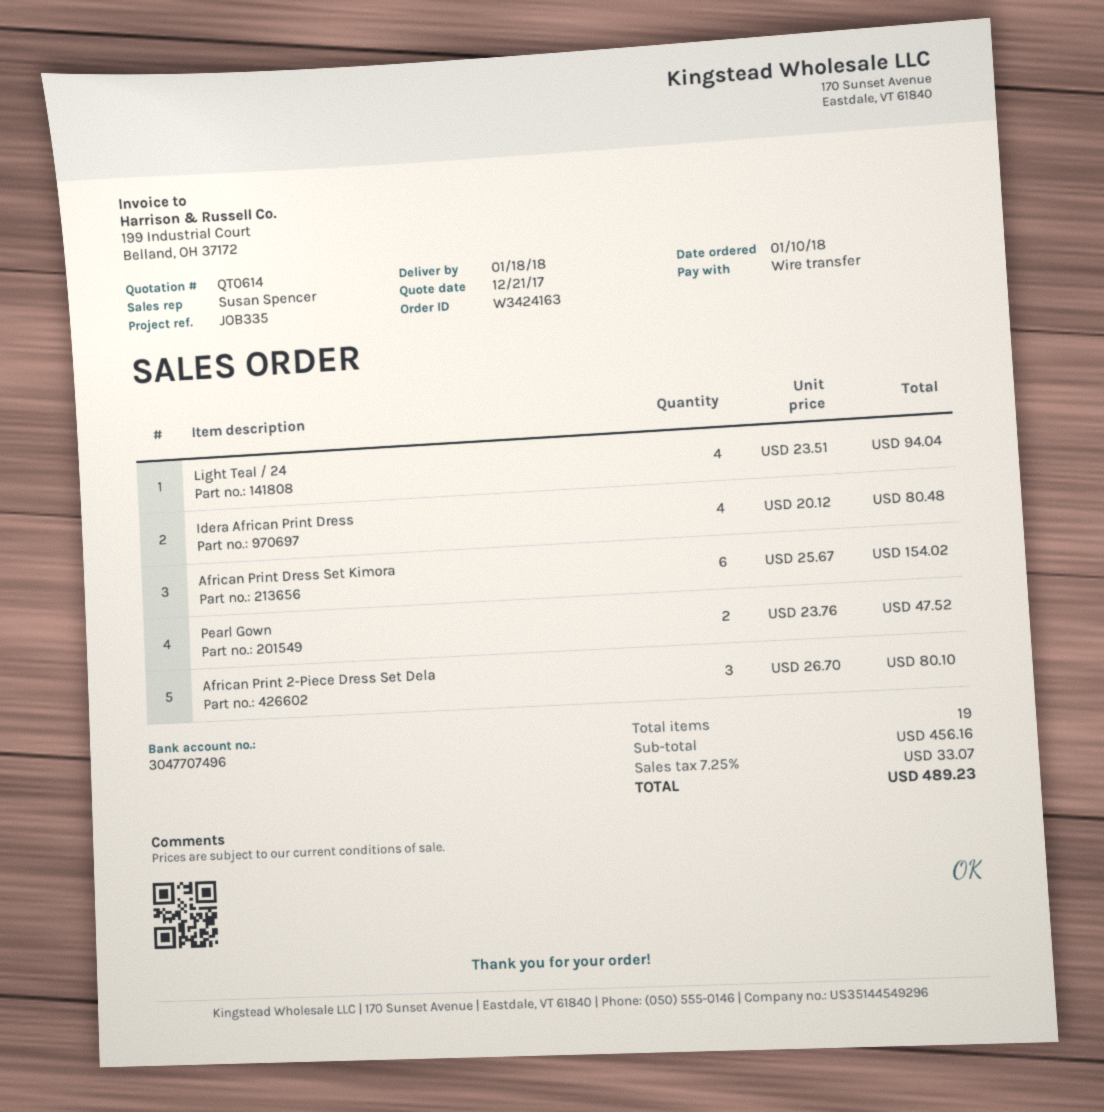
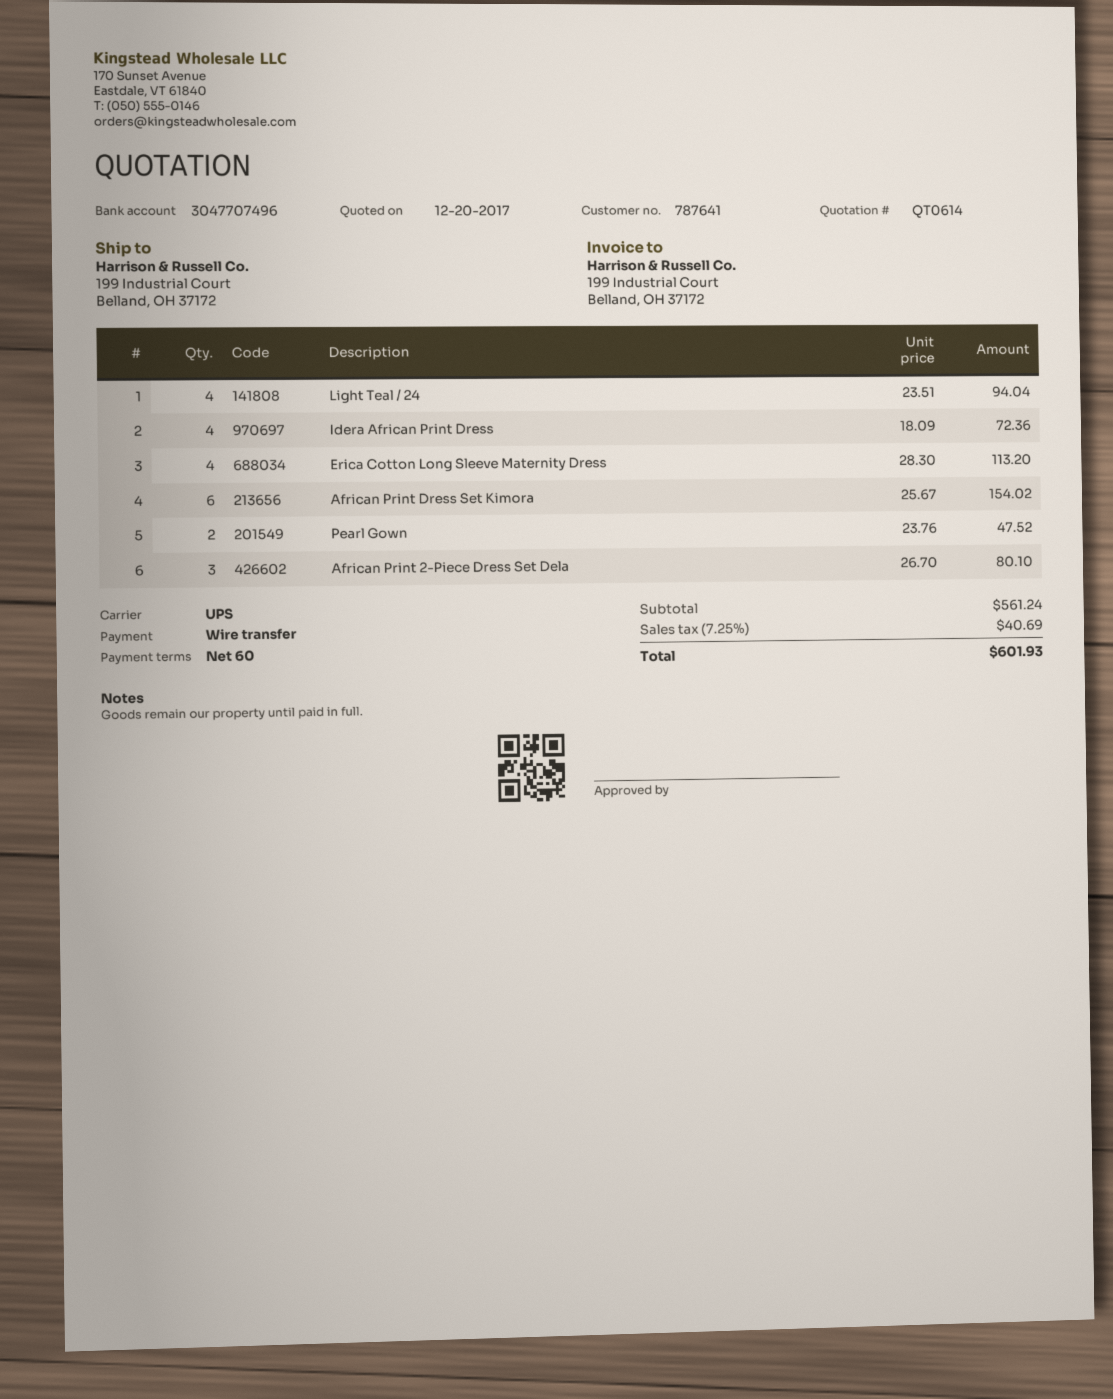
quote date: 2017-12-21 -> 2017-12-20
Idera African Print Dress: 4 x 20.12 = 80.48 -> 4 x 18.09 = 72.36
Erica Cotton Long Sleeve Maternity Dress: none -> 4 x 28.30 = 113.20
subtotal: 456.16 -> 561.24
tax: 7.25% = 33.07 -> 7.25% = 40.69
total: 489.23 -> 601.93

